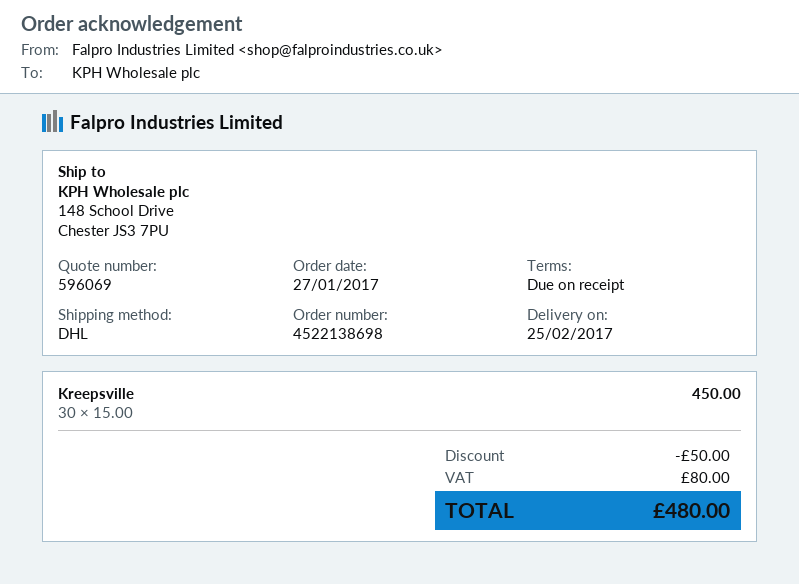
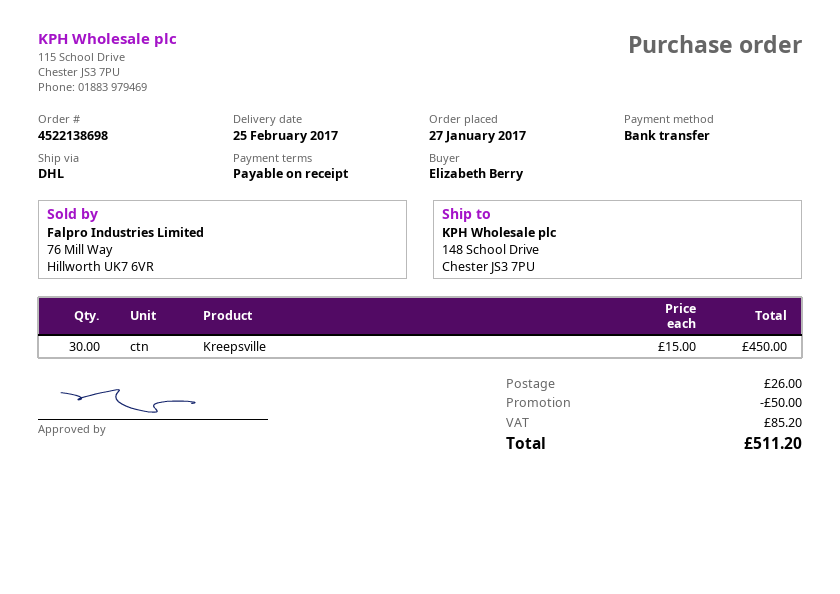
shipping: none -> 26.00
tax: 80.00 -> 85.20
total: 480.00 -> 511.20

